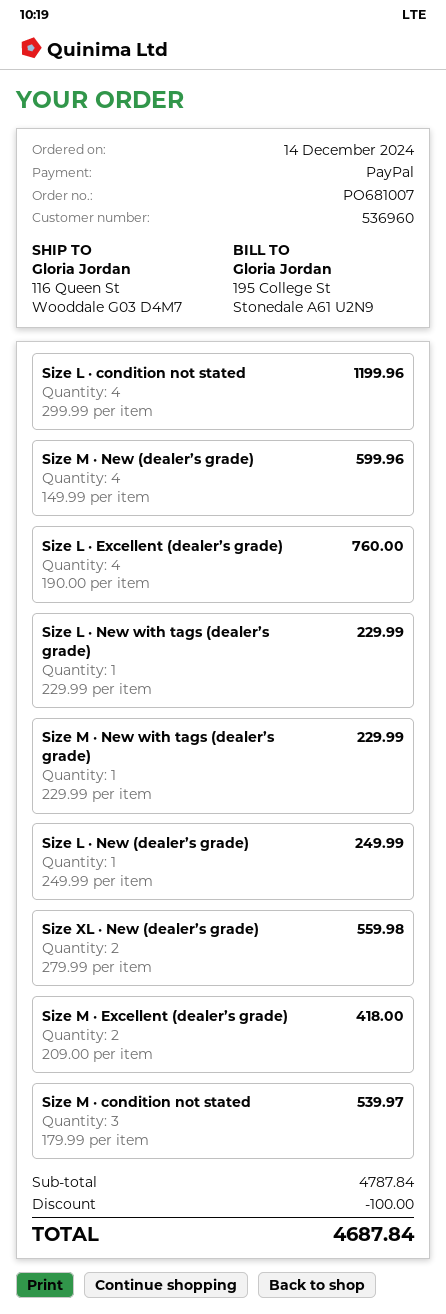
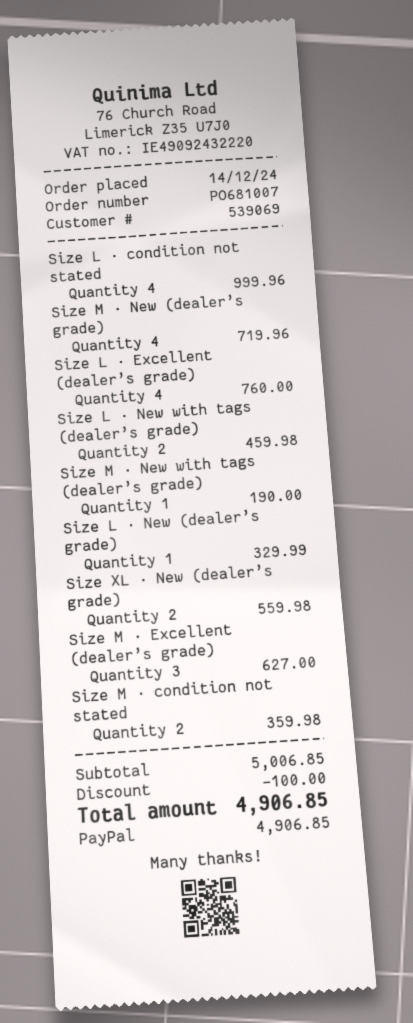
customer number: 536960 -> 539069
Size L · condition not stated: 4 for 1199.96 -> 4 for 999.96
Size M · New (dealer’s grade): 4 for 599.96 -> 4 for 719.96
Size L · New with tags (dealer’s grade): 1 for 229.99 -> 2 for 459.98
Size M · New with tags (dealer’s grade): 1 for 229.99 -> 1 for 190.00
Size L · New (dealer’s grade): 1 for 249.99 -> 1 for 329.99
Size M · Excellent (dealer’s grade): 2 for 418.00 -> 3 for 627.00
Size M · condition not stated: 3 for 539.97 -> 2 for 359.98
subtotal: 4787.84 -> 5006.85
total: 4687.84 -> 4906.85

